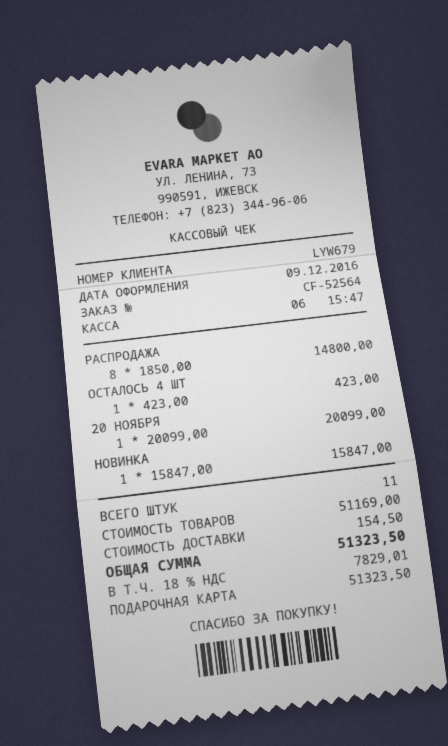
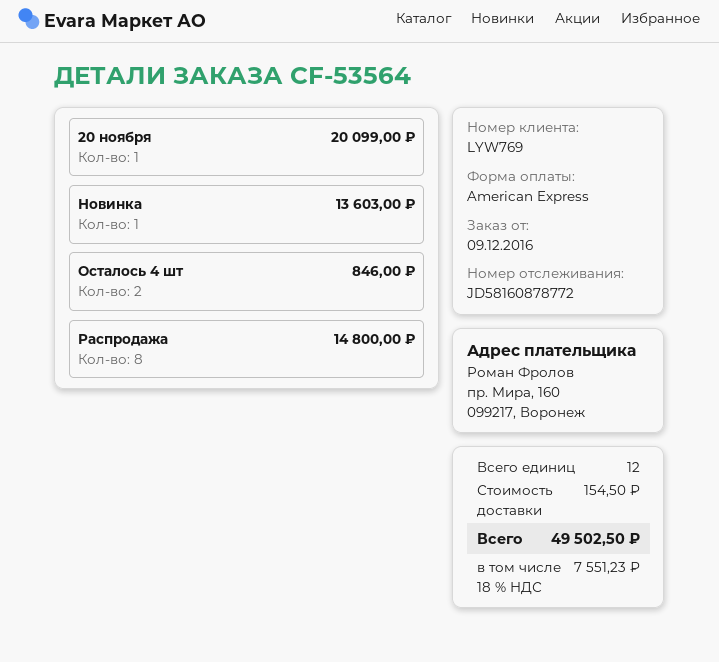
order number: CF-52564 -> CF-53564
customer number: LYW679 -> LYW769
payment method: gift card -> American Express
ОСТАЛОСЬ 4 ШТ: 1 for 423.00 -> 2 for 846.00
НОВИНКА: 1 for 15847.00 -> 1 for 13603.00
total quantity: 11 -> 12
tax: 18% = 7829.01 -> 18% = 7551.23
total: 51323.50 -> 49502.50

